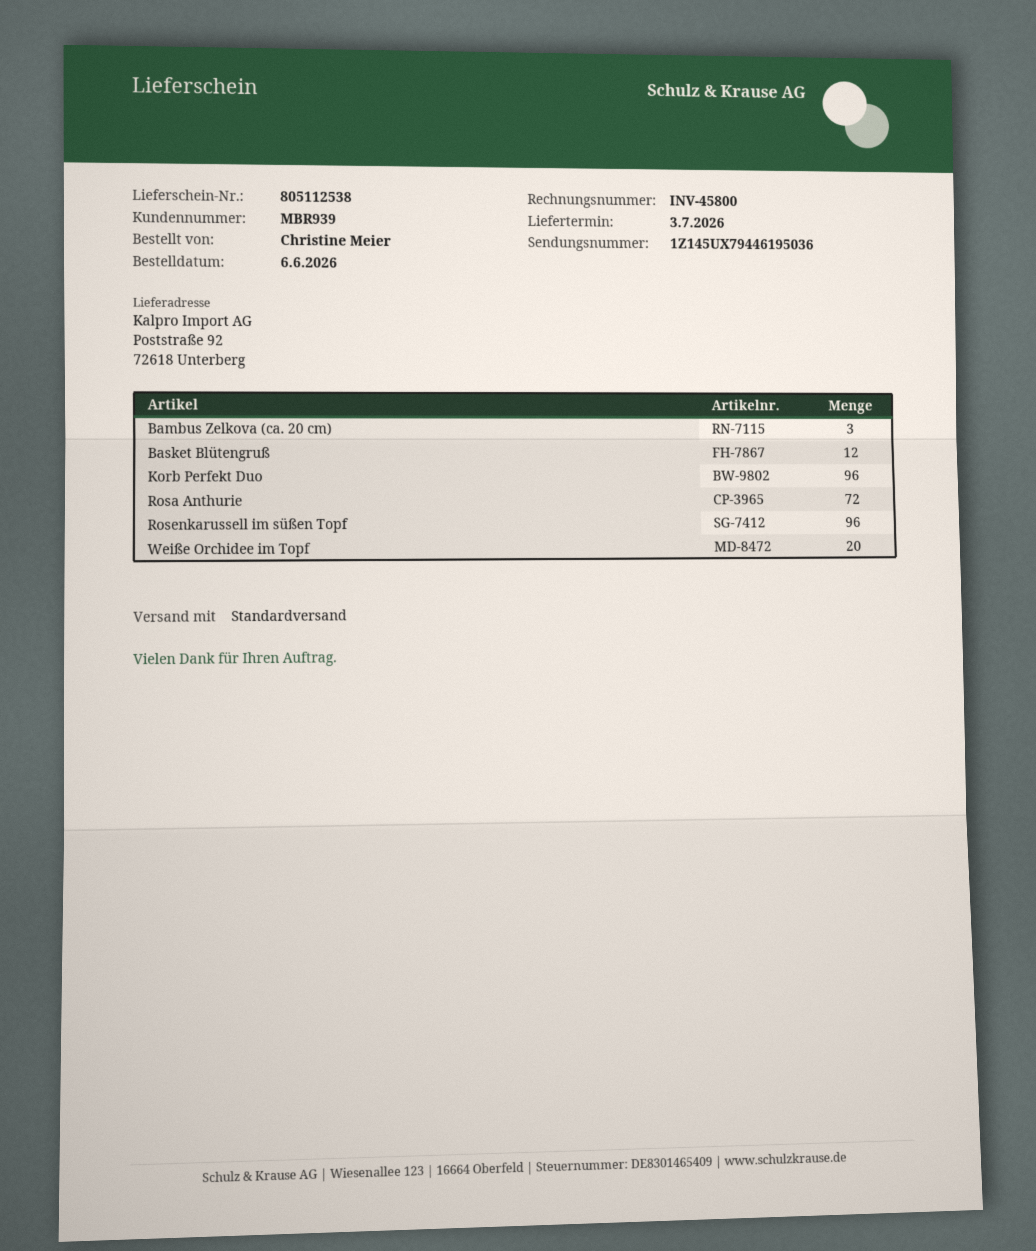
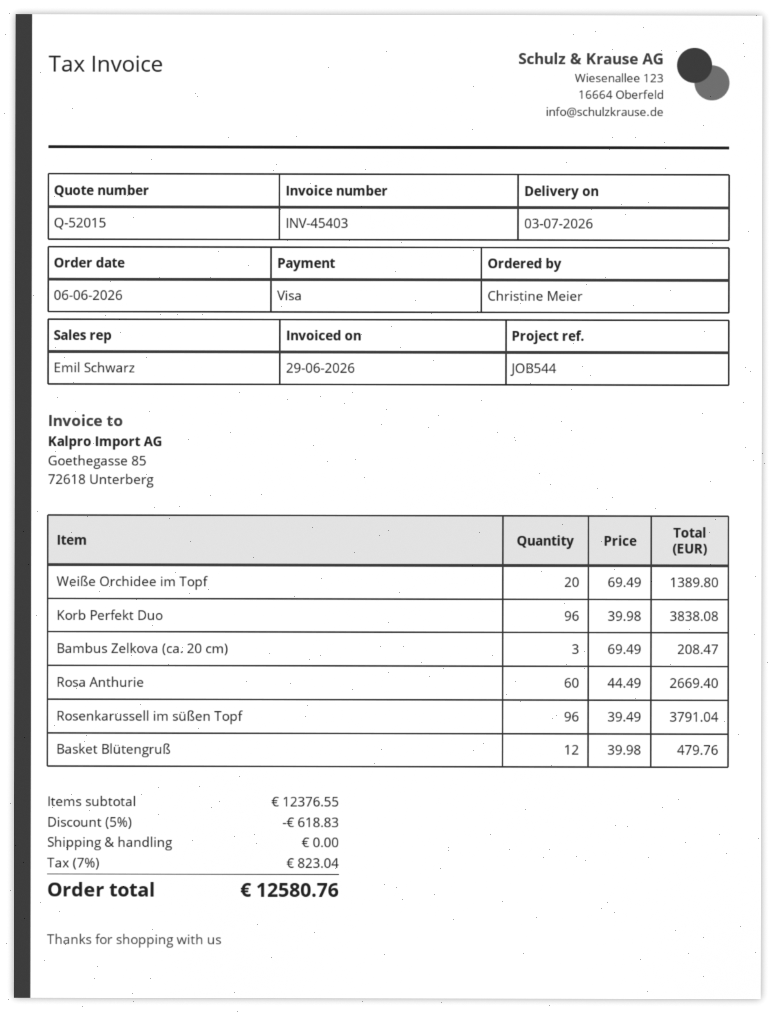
invoice number: INV-45800 -> INV-45403
Rosa Anthurie: 72 -> 60

